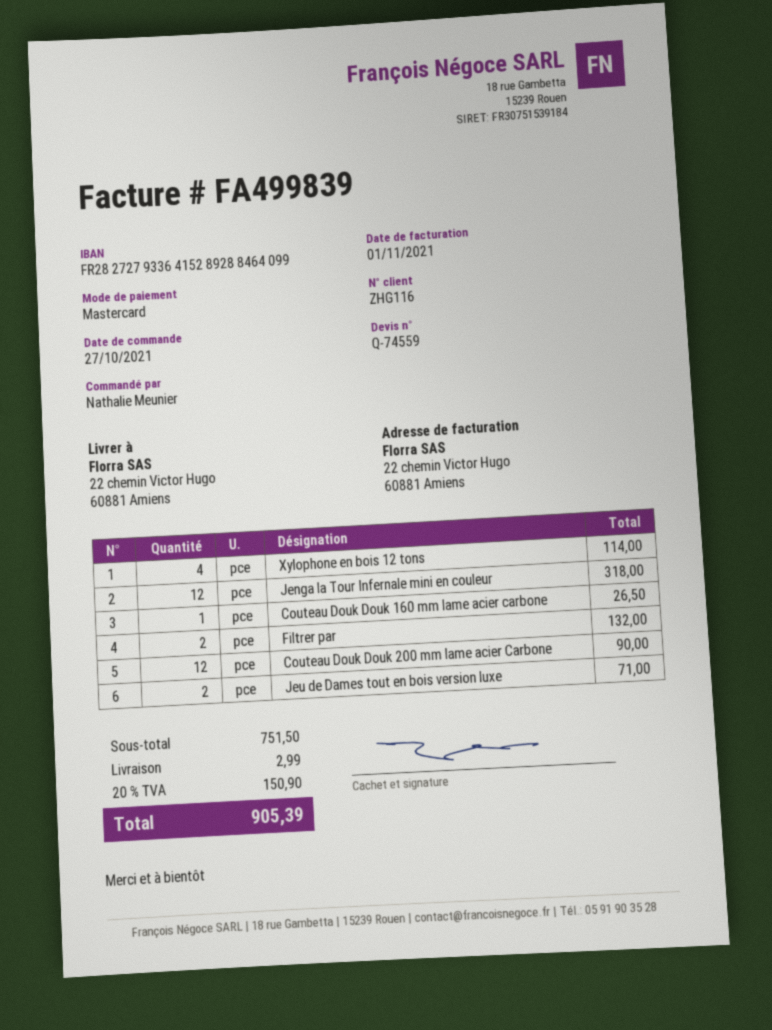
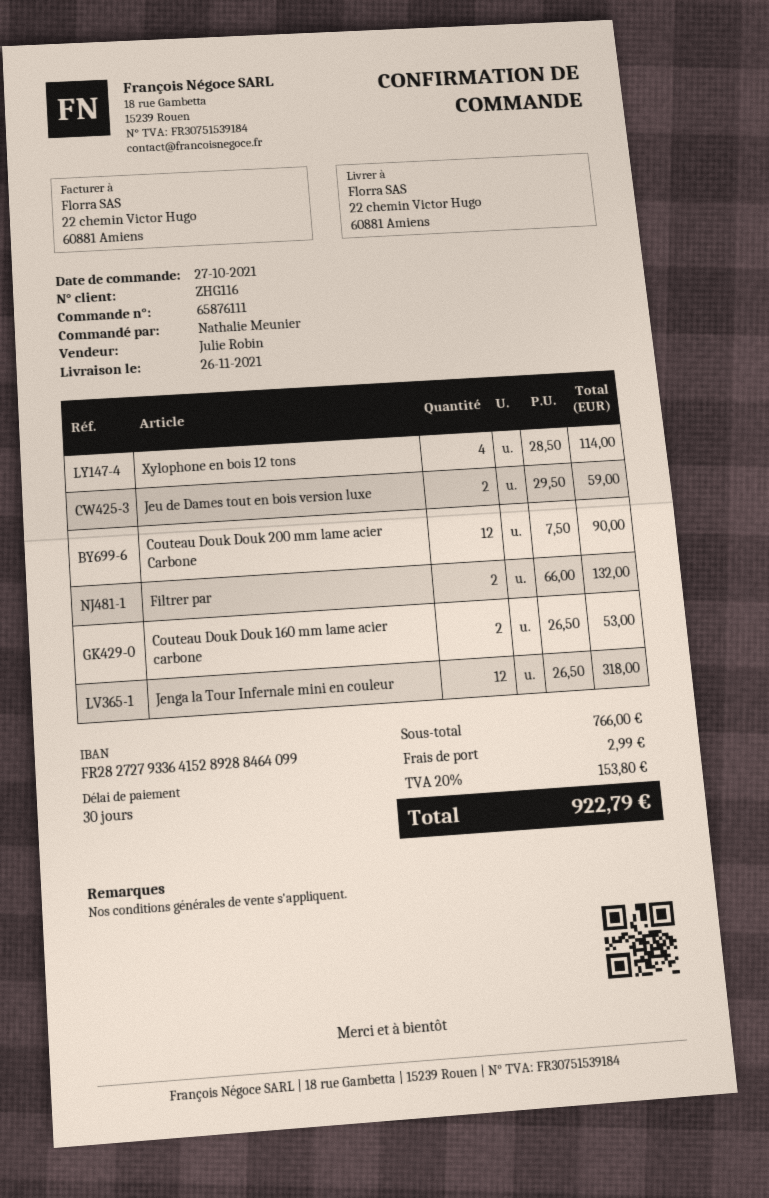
Couteau Douk Douk 160 mm lame acier carbone: 1 for 26.50 -> 2 for 53.00
Jeu de Dames tout en bois version luxe: 2 for 71.00 -> 2 for 59.00
subtotal: 751.50 -> 766.00
tax: 20% = 150.90 -> 20% = 153.80
total: 905.39 -> 922.79

